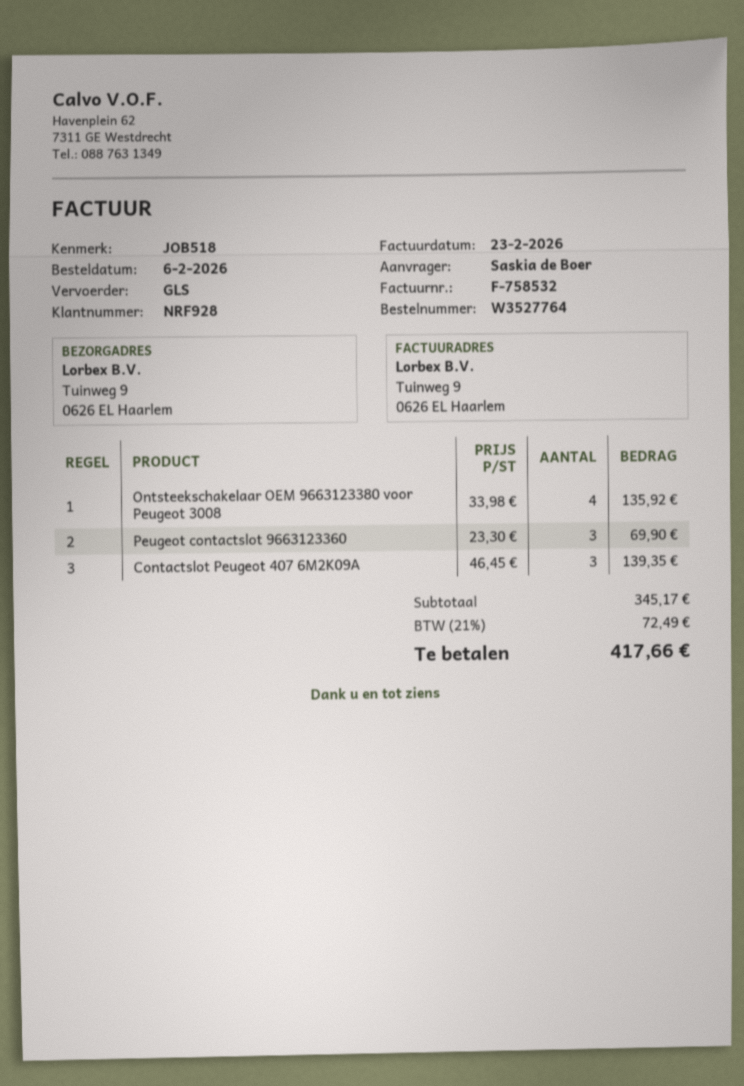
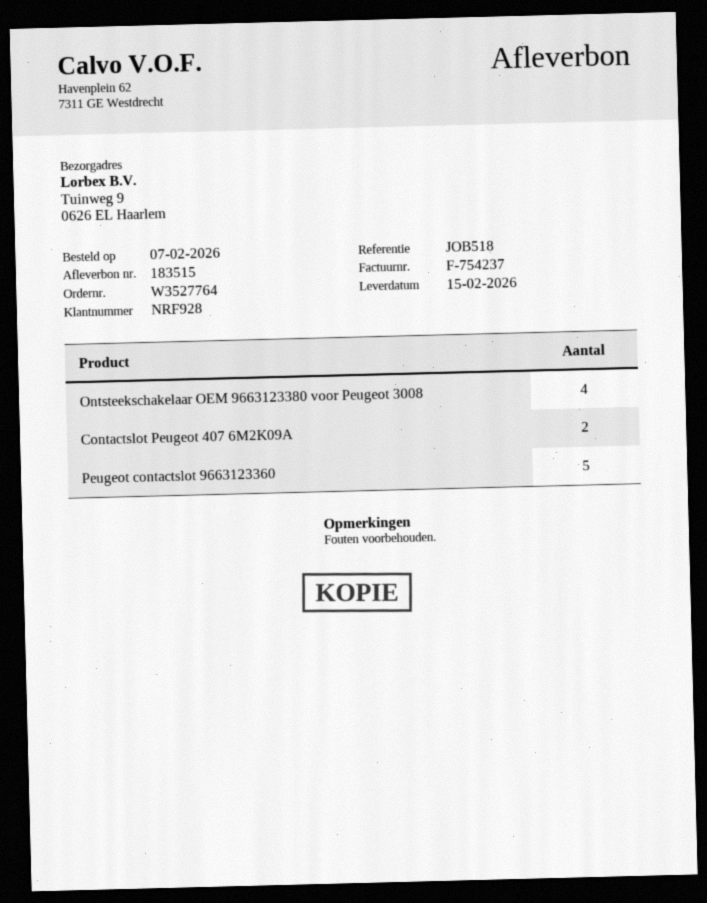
order date: 2026-02-06 -> 2026-02-07
invoice number: F-758532 -> F-754237
Peugeot contactslot 9663123360: 3 -> 5
Contactslot Peugeot 407 6M2K09A: 3 -> 2

